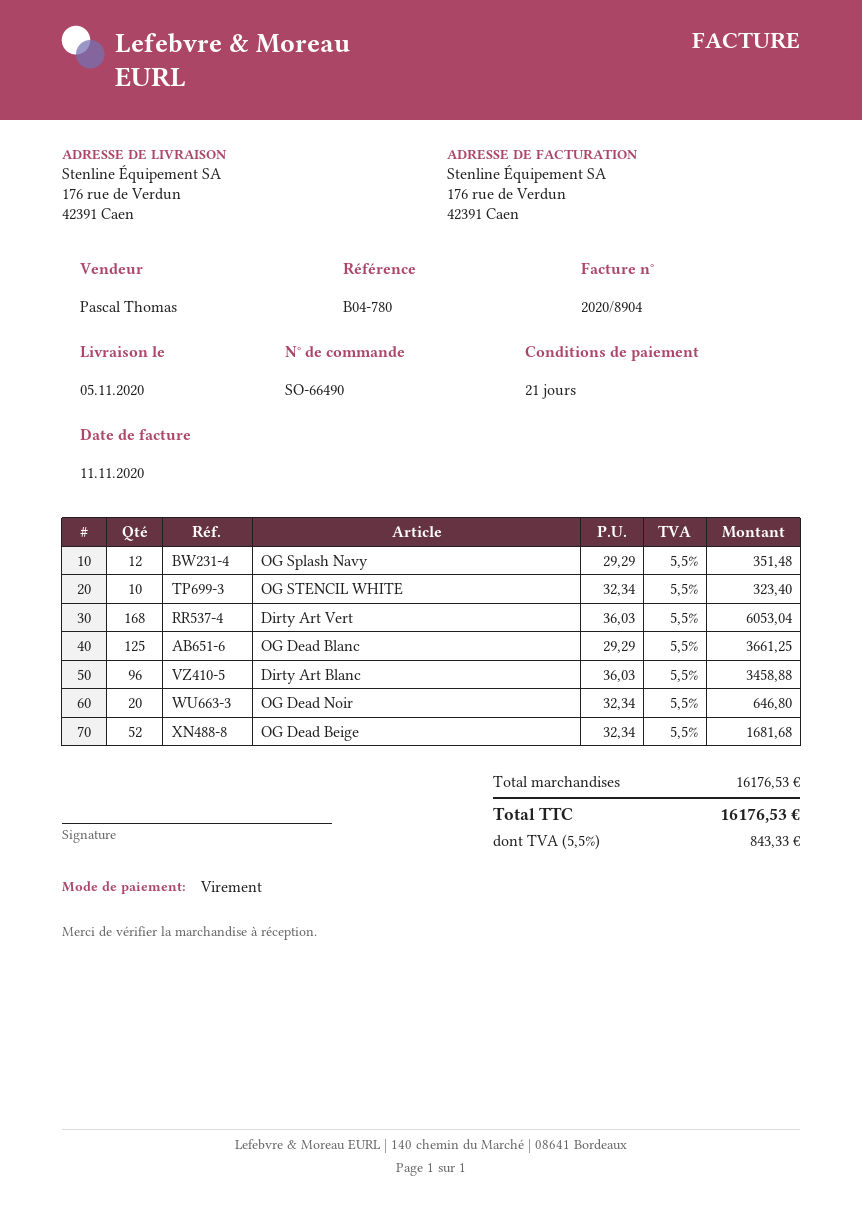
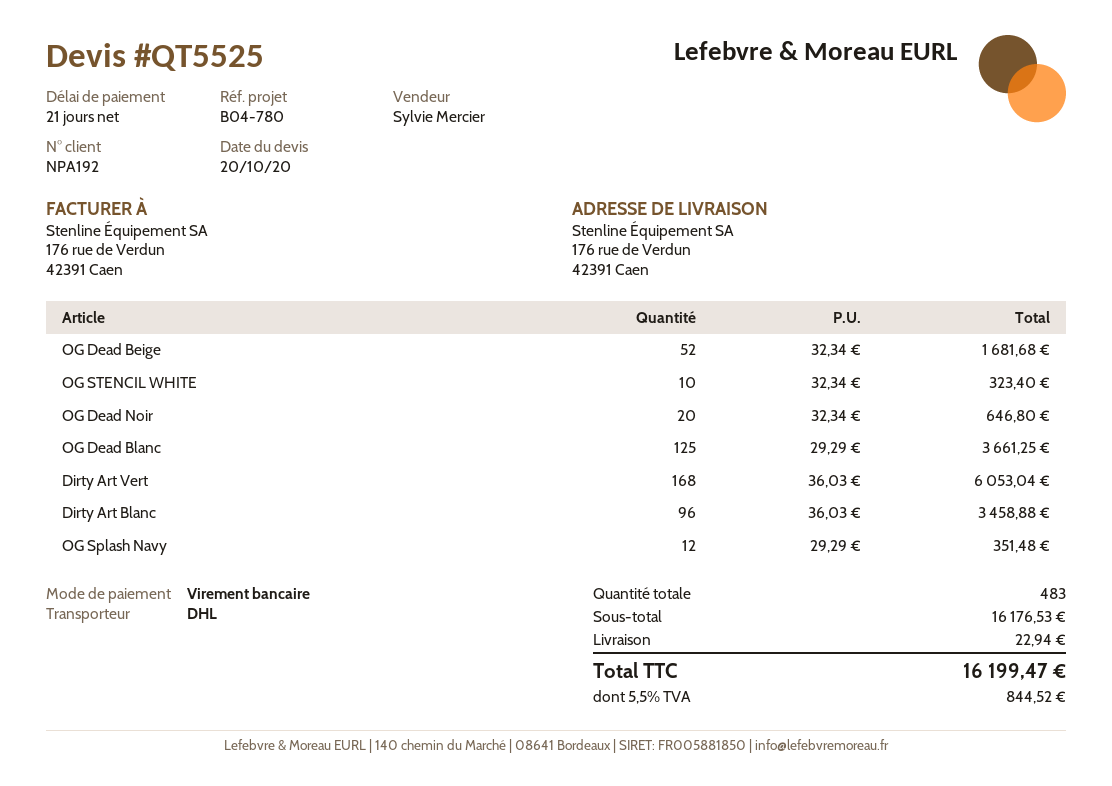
sales rep: Pascal Thomas -> Sylvie Mercier
shipping: none -> 22.94
tax: 5.5% = 843.33 -> 5.5% = 844.52
total: 16176.53 -> 16199.47

